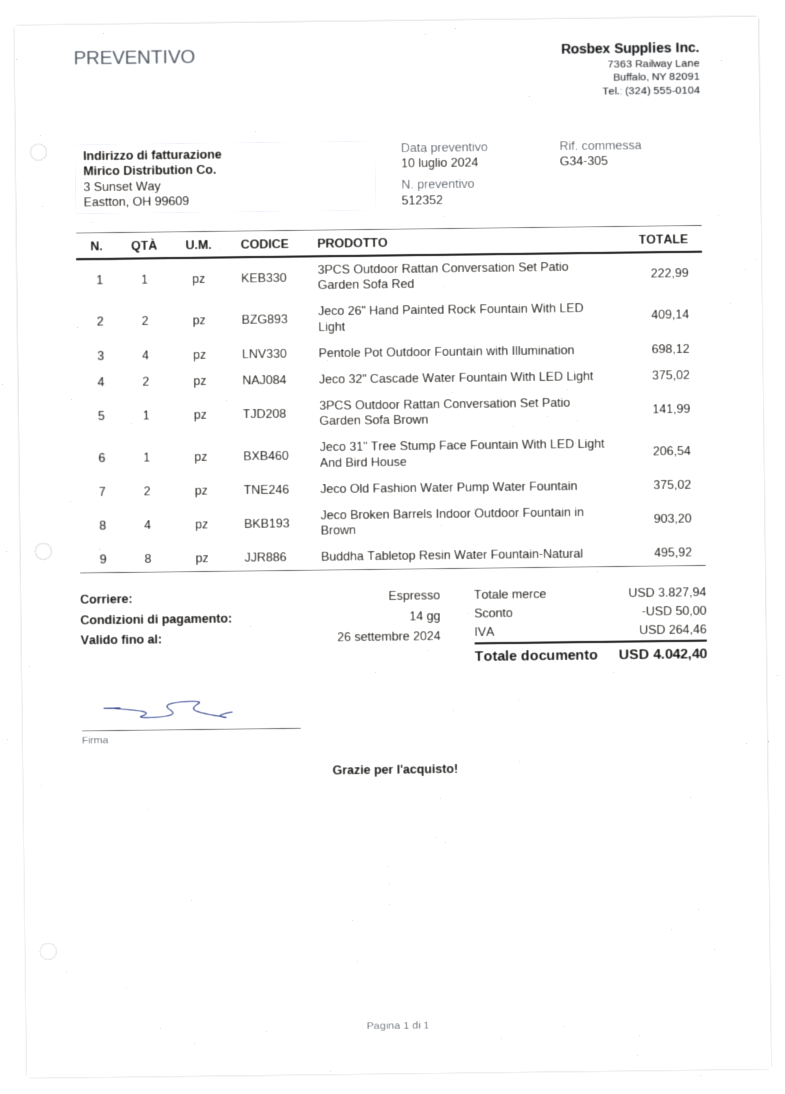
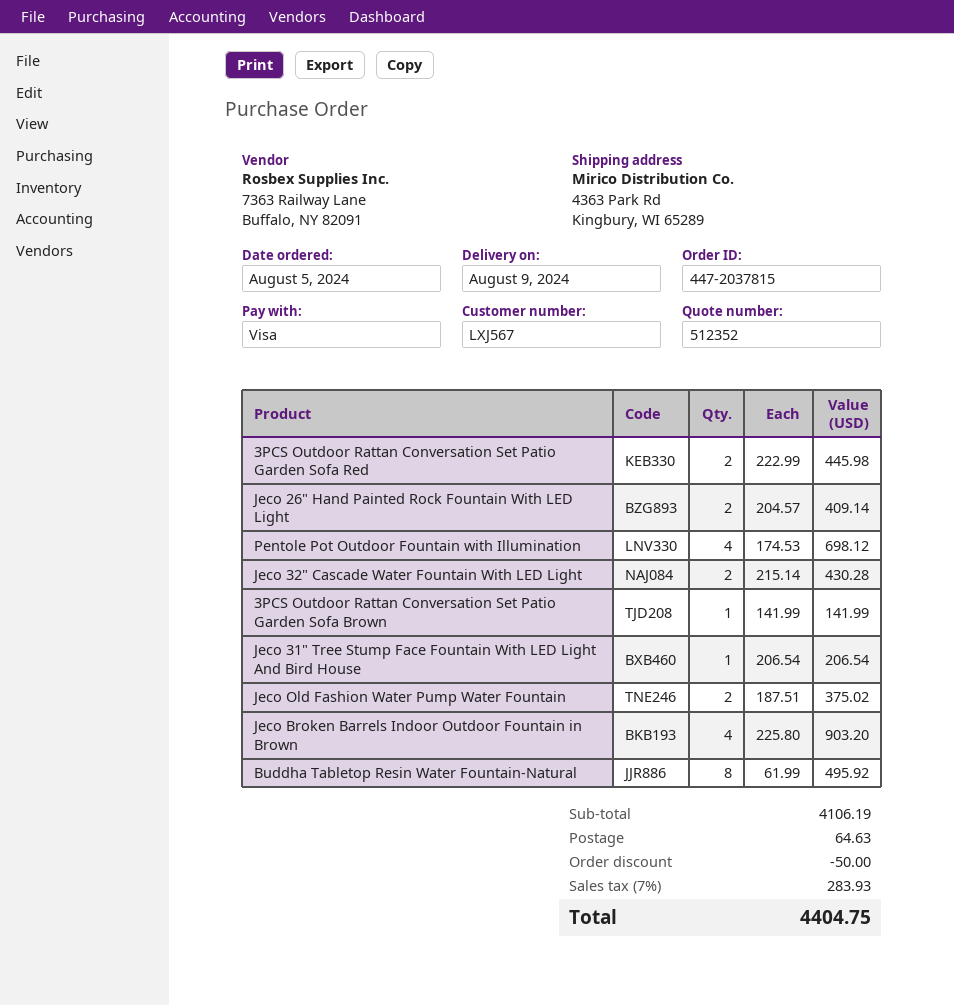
3PCS Outdoor Rattan Conversation Set Patio Garden Sofa Red: 1 for 222.99 -> 2 for 445.98
Jeco 32" Cascade Water Fountain With LED Light: 2 for 375.02 -> 2 for 430.28
subtotal: 3827.94 -> 4106.19
shipping: none -> 64.63
tax: 264.46 -> 283.93
total: 4042.40 -> 4404.75

